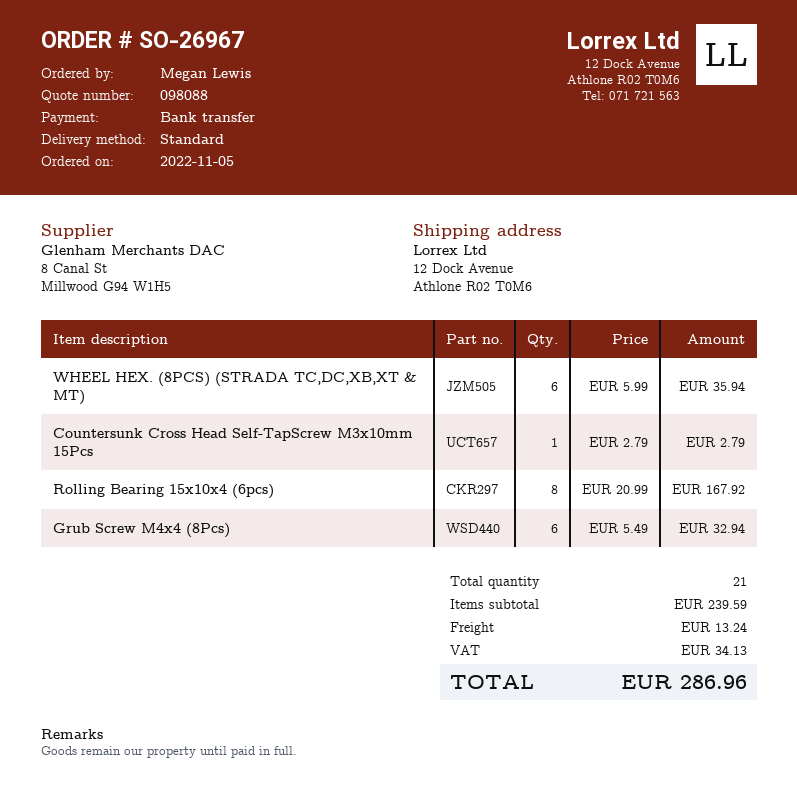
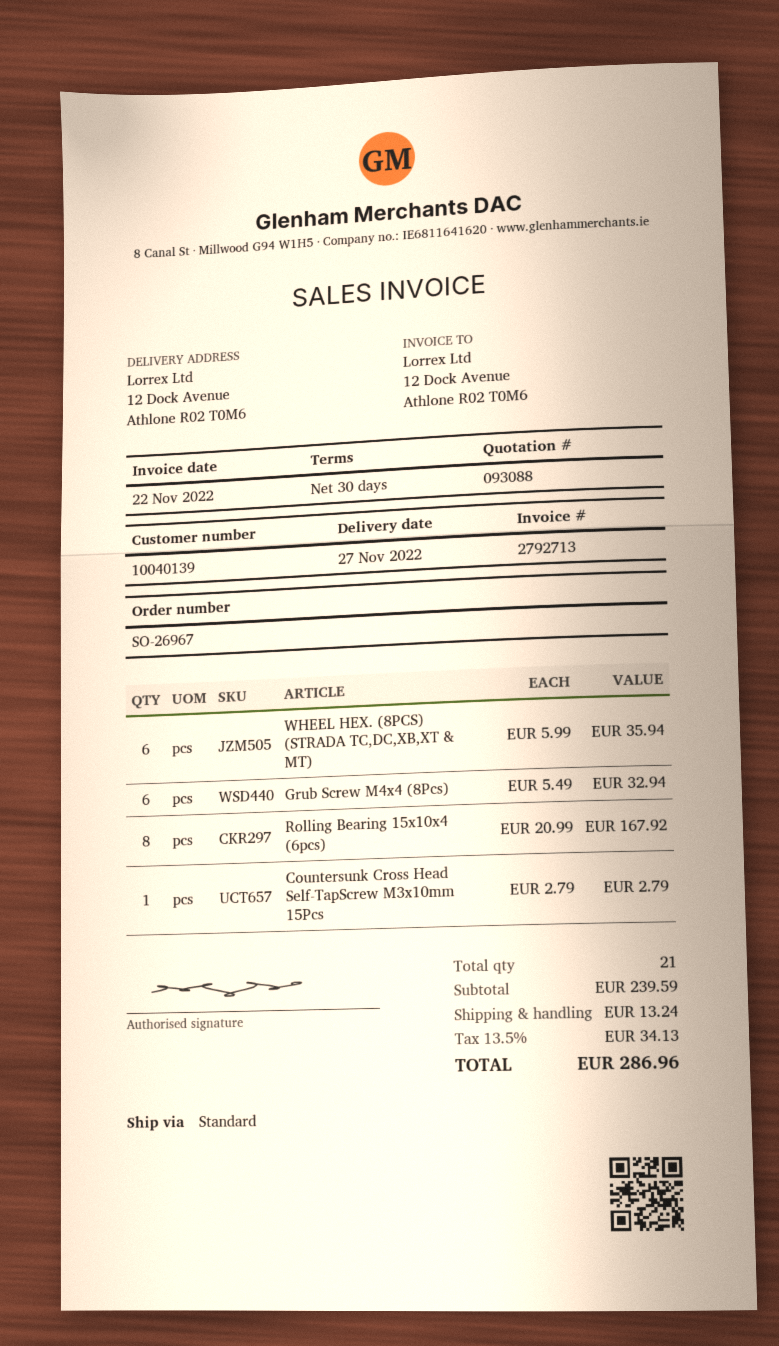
quote number: 098088 -> 093088

